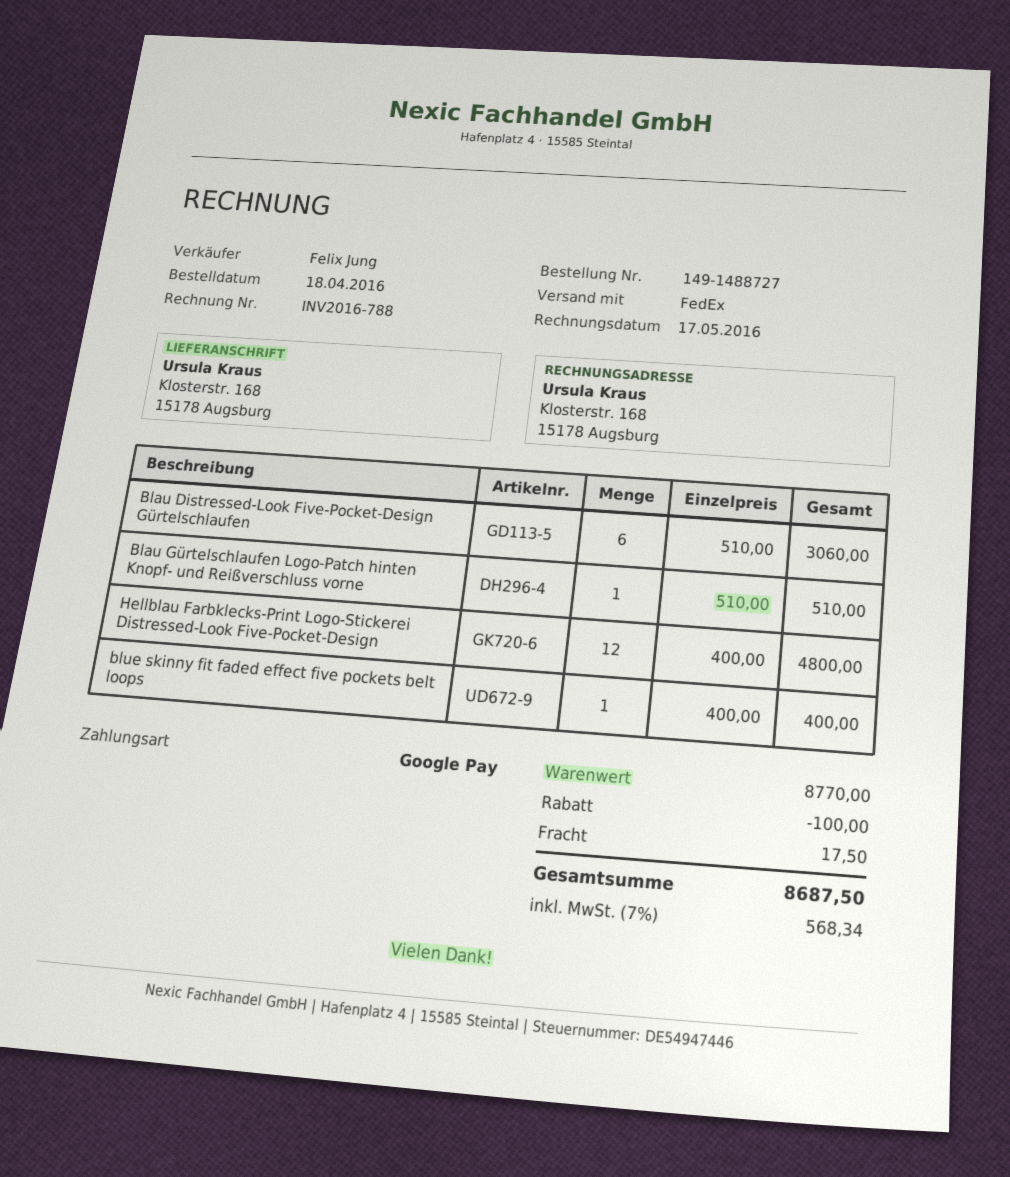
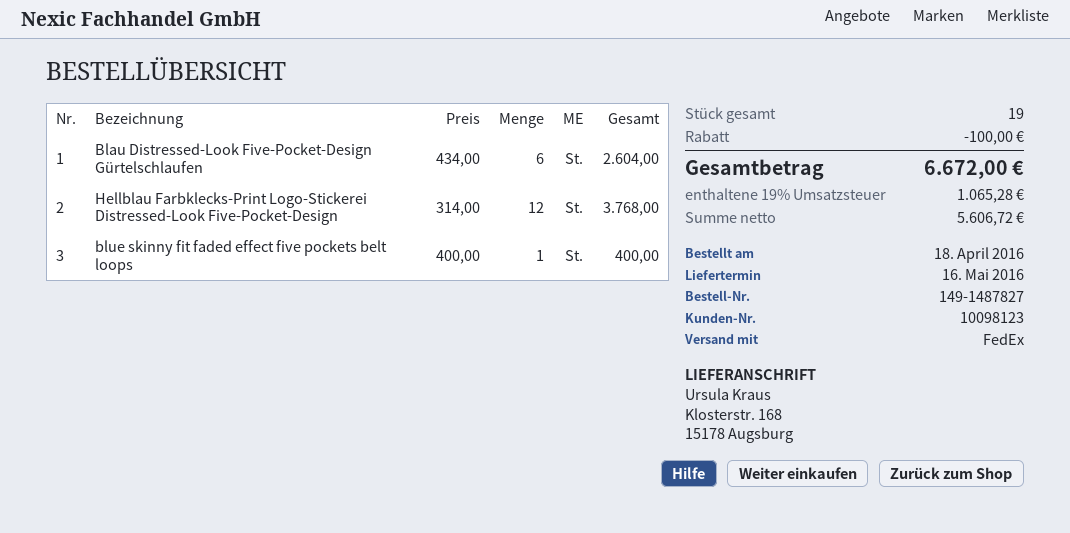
order number: 149-1488727 -> 149-1487827
Blau Distressed-Look Five-Pocket-Design Gürtelschlaufen: 6 x 510.00 = 3060.00 -> 6 x 434.00 = 2604.00
Blau Gürtelschlaufen Logo-Patch hinten Knopf- und Reißverschluss vorne: 1 x 510.00 = 510.00 -> none
Hellblau Farbklecks-Print Logo-Stickerei Distressed-Look Five-Pocket-Design: 12 x 400.00 = 4800.00 -> 12 x 314.00 = 3768.00
shipping: 17.50 -> none
tax: 7% = 568.34 -> 19% = 1065.28
total: 8687.50 -> 6672.00

